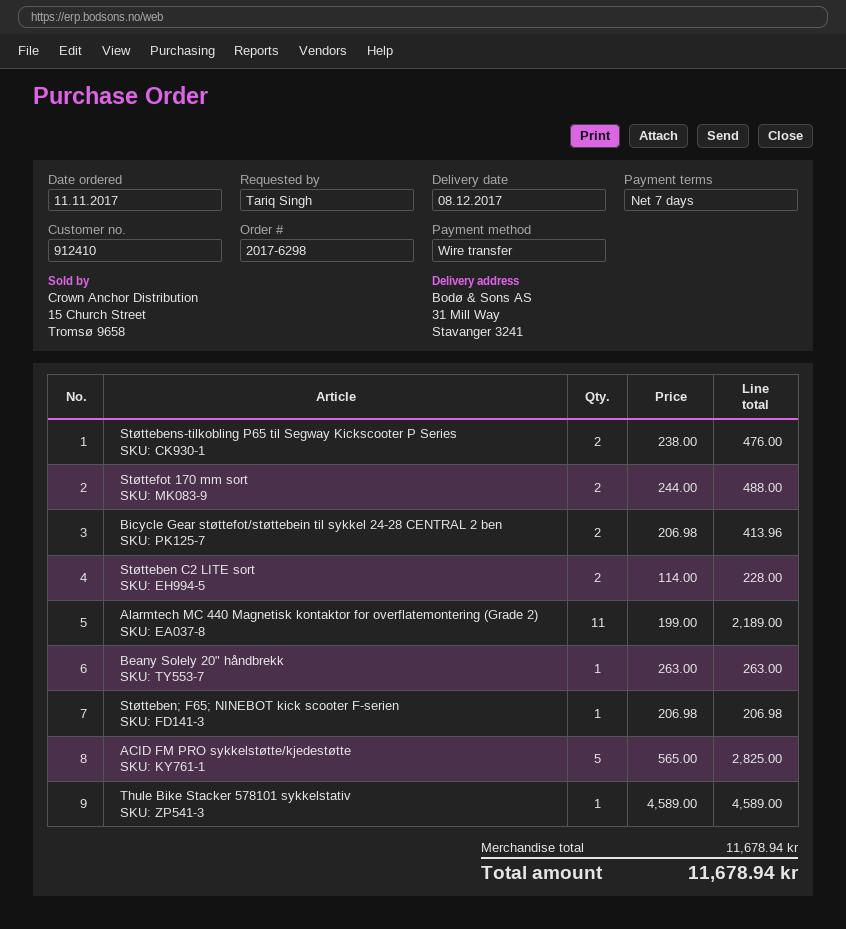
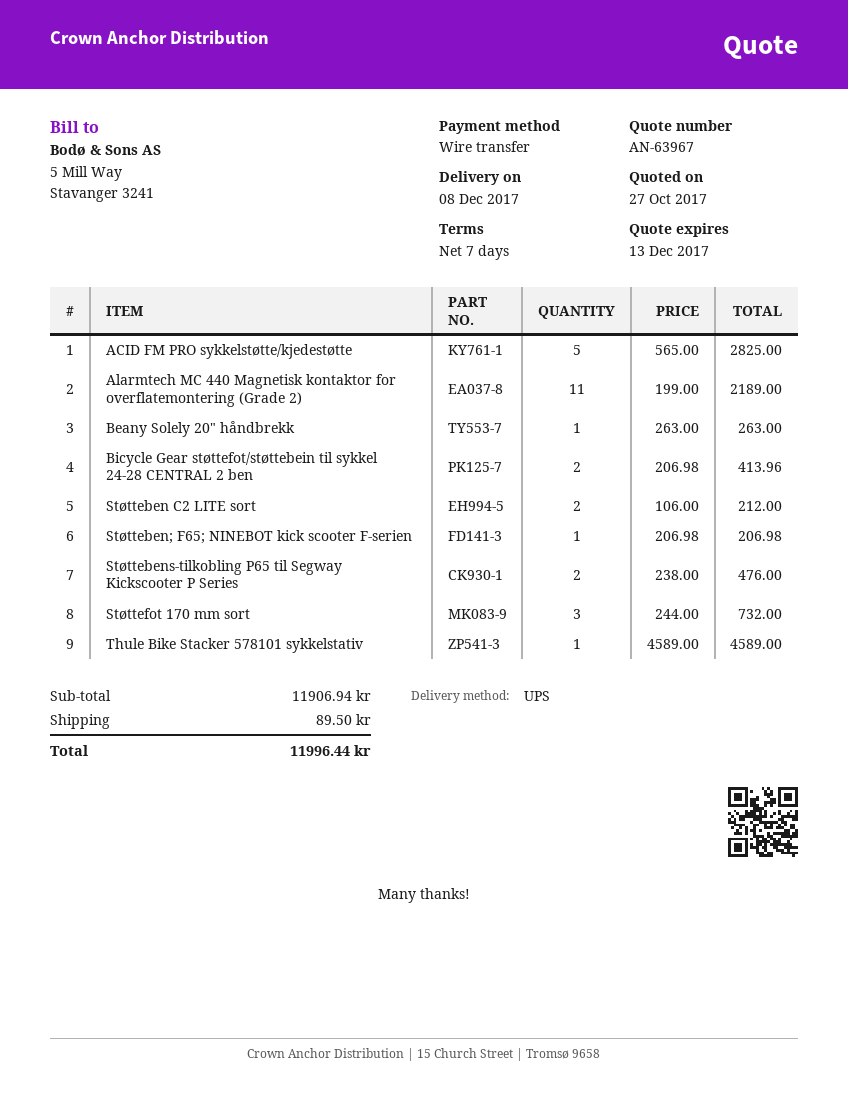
Støttefot 170 mm sort: 2 x 244.00 = 488.00 -> 3 x 244.00 = 732.00
Støtteben C2 LITE sort: 2 x 114.00 = 228.00 -> 2 x 106.00 = 212.00
subtotal: 11678.94 -> 11906.94
shipping: none -> 89.50
total: 11678.94 -> 11996.44

